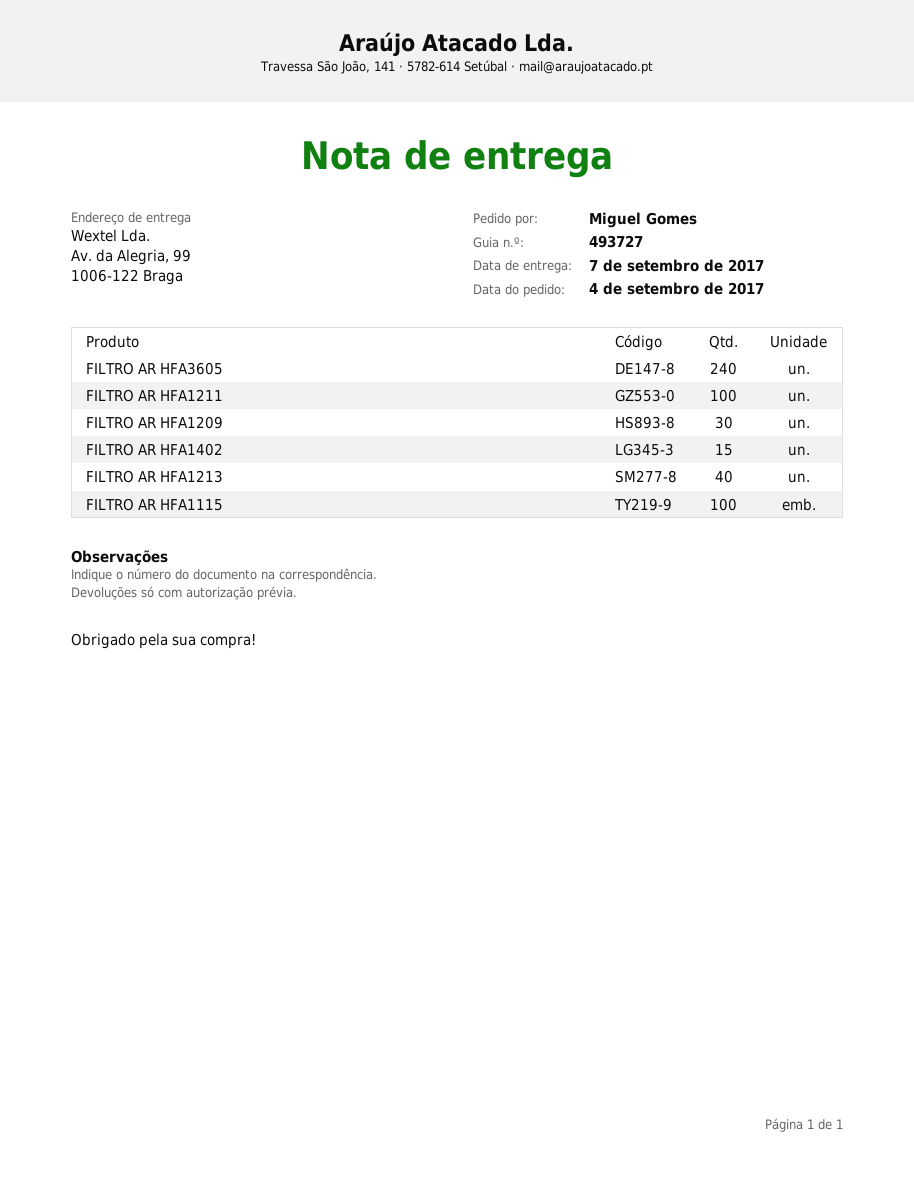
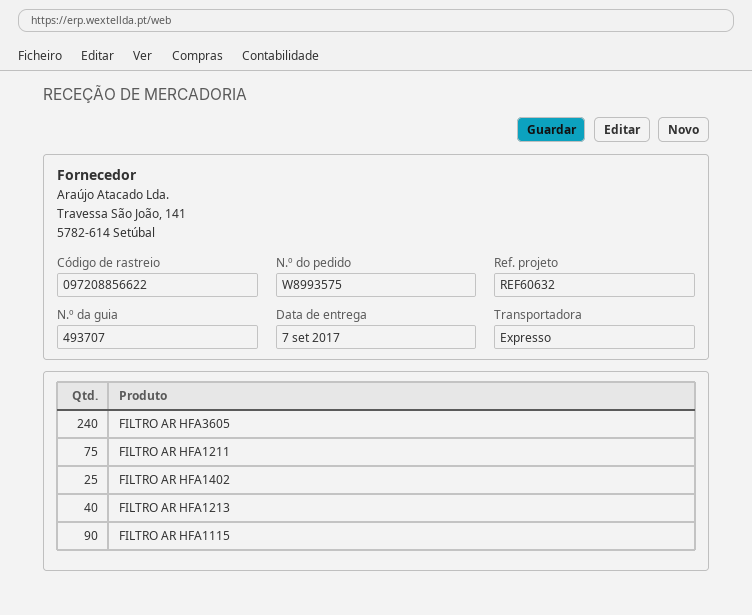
delivery note number: 493727 -> 493707
FILTRO AR HFA1211: 100 -> 75
FILTRO AR HFA1209: 30 -> none
FILTRO AR HFA1402: 15 -> 25
FILTRO AR HFA1115: 100 -> 90

